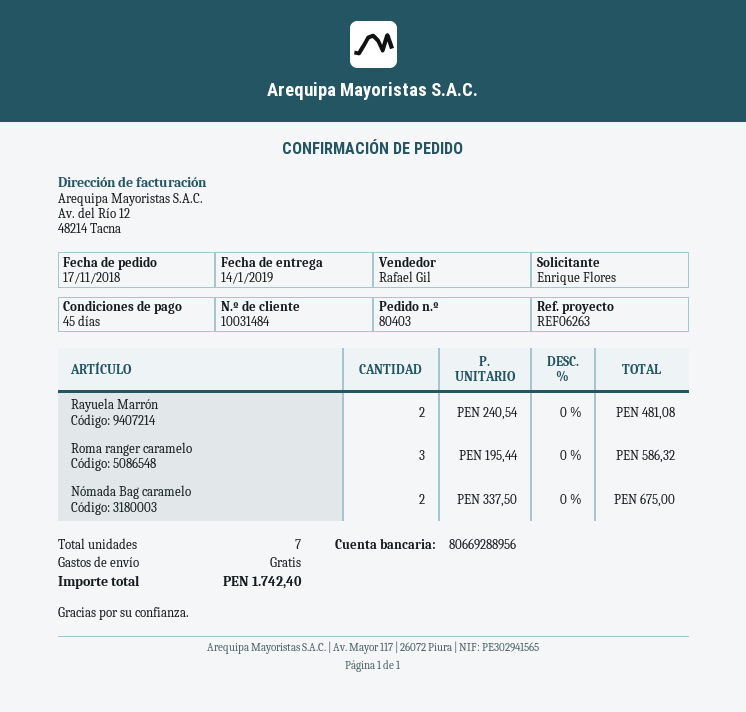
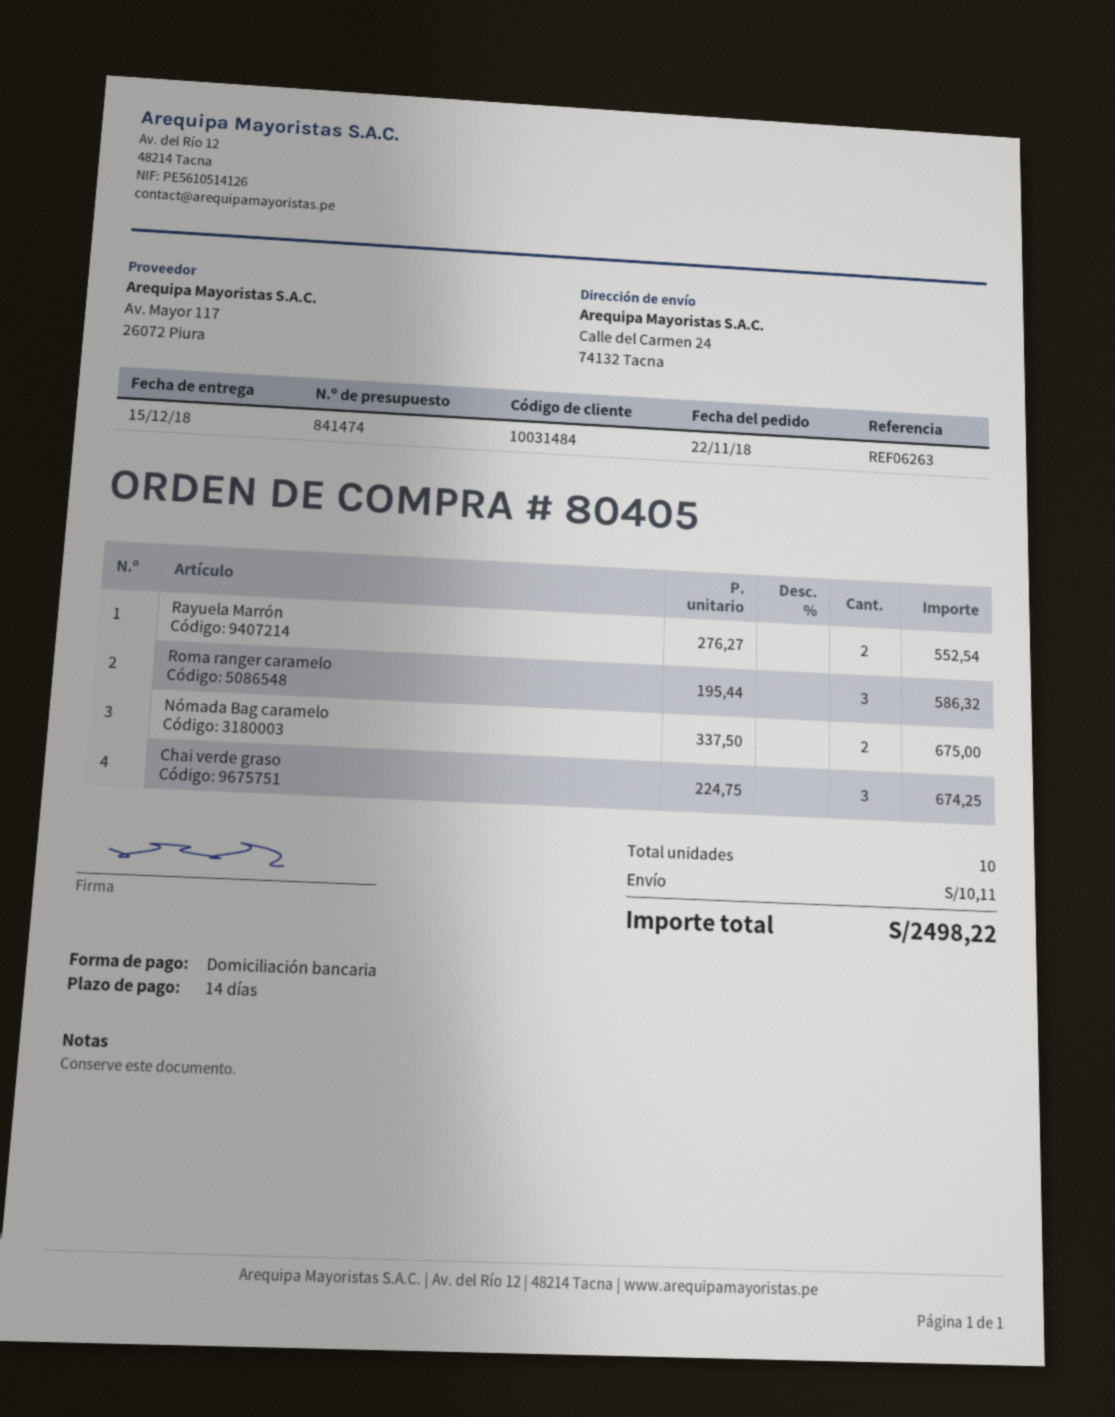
order number: 80403 -> 80405
order date: 2018-11-17 -> 2018-11-22
delivery date: 2019-01-14 -> 2018-12-15
payment terms: 45 days -> 14 days
Rayuela Marrón: 2 x 240.54 = 481.08 -> 2 x 276.27 = 552.54
Chai verde graso: none -> 3 x 224.75 = 674.25
total quantity: 7 -> 10
shipping: 0.00 -> 10.11
total: 1742.40 -> 2498.22

